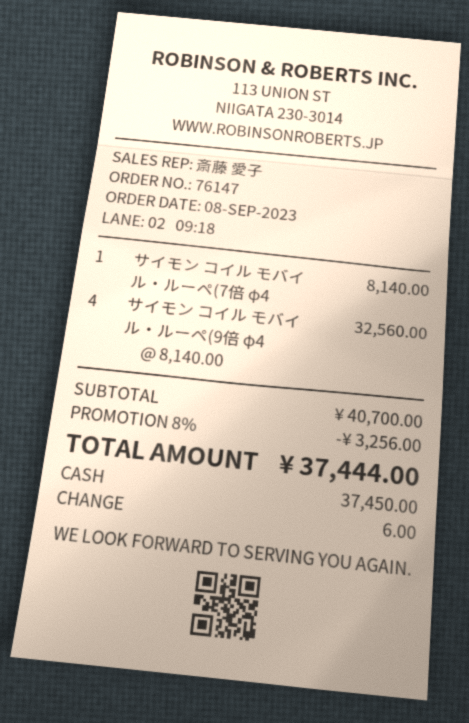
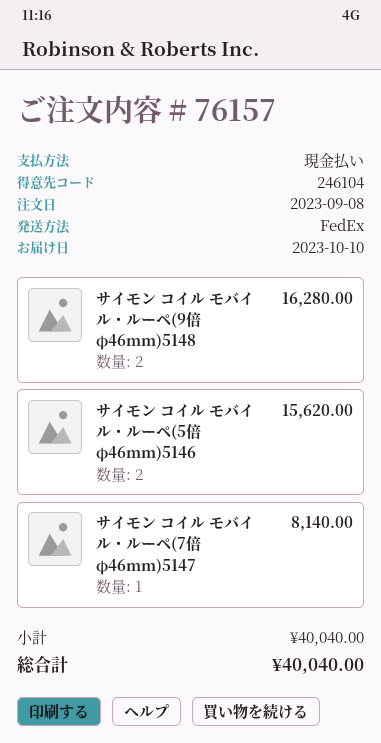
order number: 76147 -> 76157
サイモン コイル モバイル・ルーペ(9倍 φ4: 4 for 32560.00 -> 2 for 16280.00
サイモン コイル モバイル・ルーペ(5倍 φ46mm)5146: none -> 2 for 15620.00
subtotal: 40700.00 -> 40040.00
discount: 8% = 3256.00 -> none
total: 37444.00 -> 40040.00

